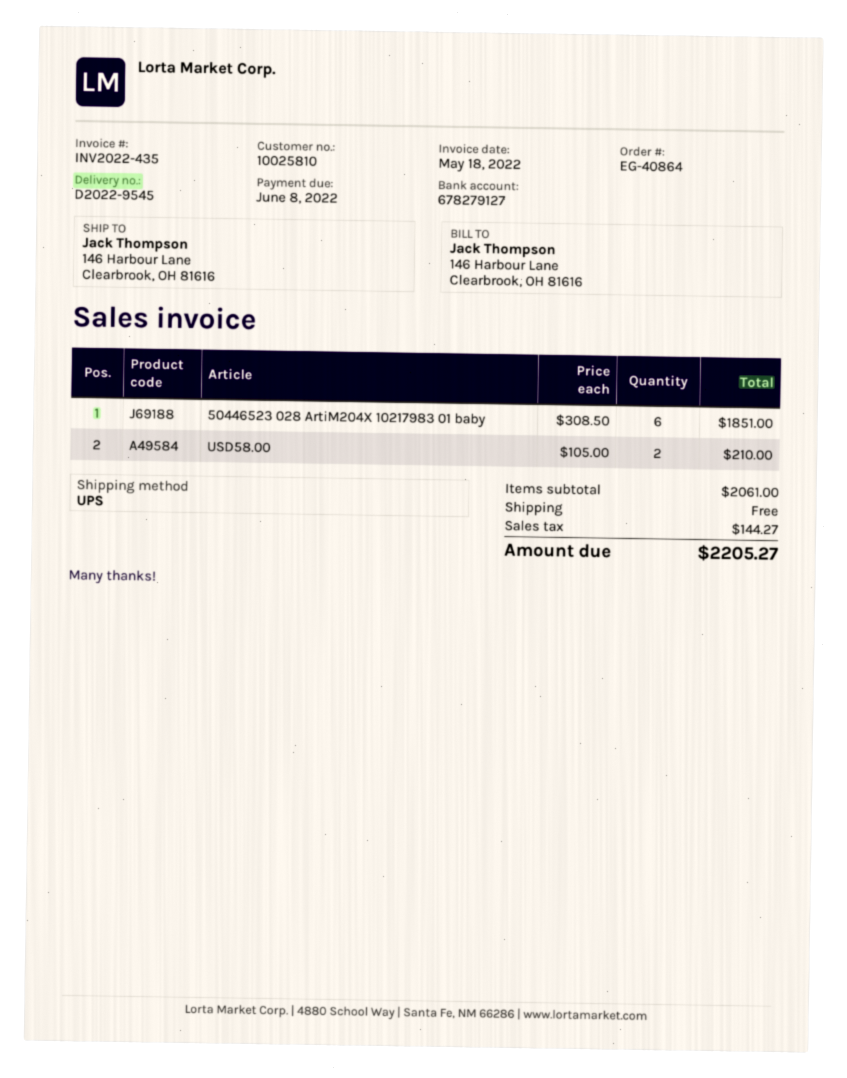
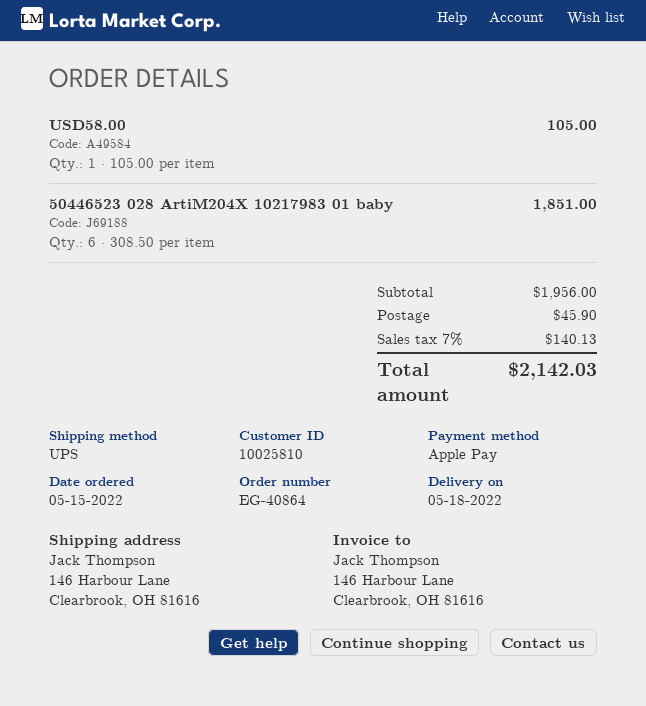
USD58.00: 2 x 105.00 = 210.00 -> 1 x 105.00 = 105.00
subtotal: 2061.00 -> 1956.00
shipping: 0.00 -> 45.90
tax: 144.27 -> 140.13
total: 2205.27 -> 2142.03

